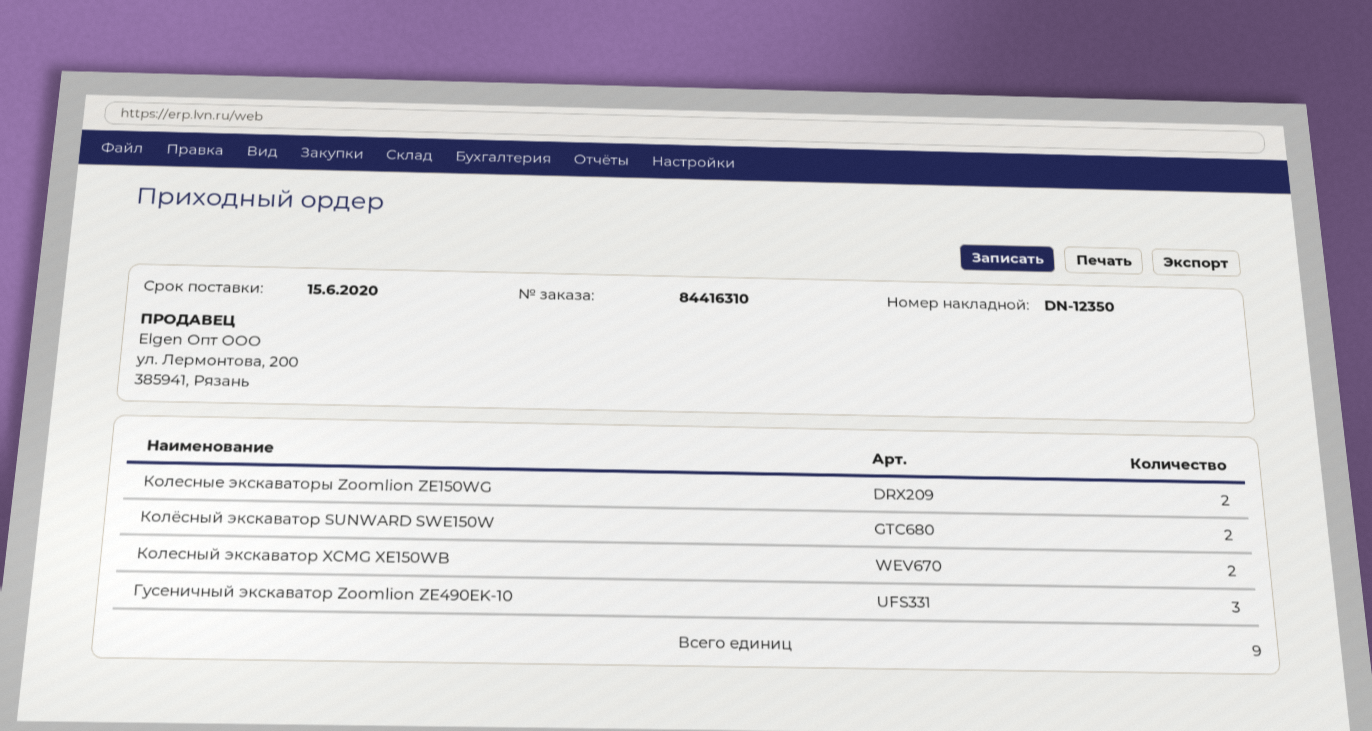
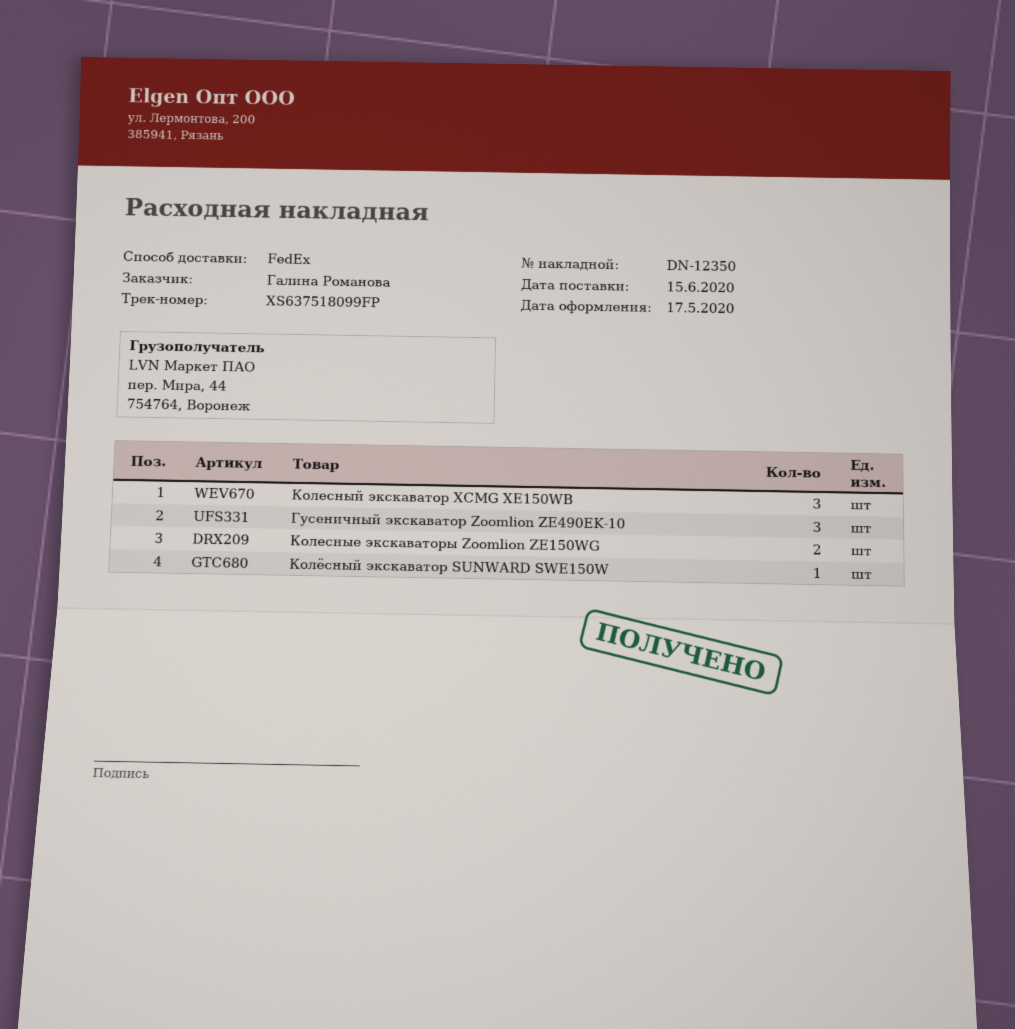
Колёсный экскаватор SUNWARD SWE150W: 2 -> 1
Колесный экскаватор XCMG XE150WB: 2 -> 3

